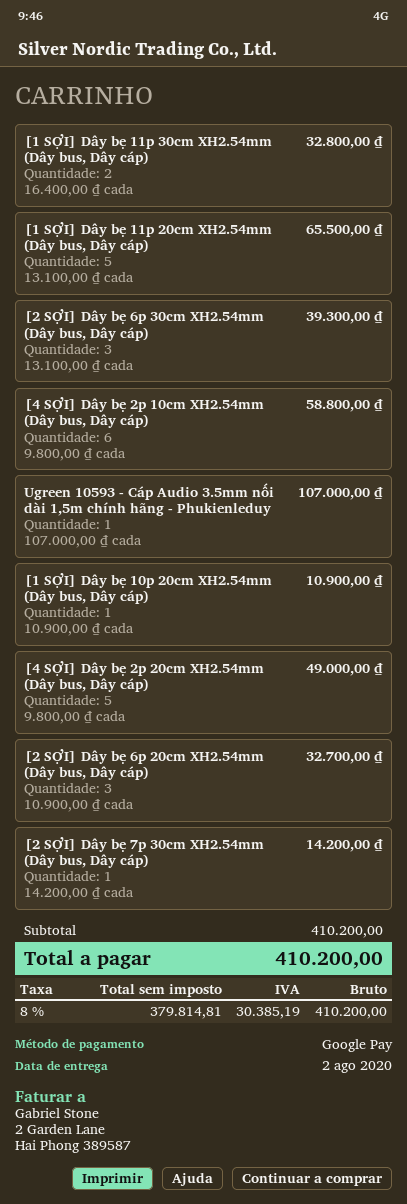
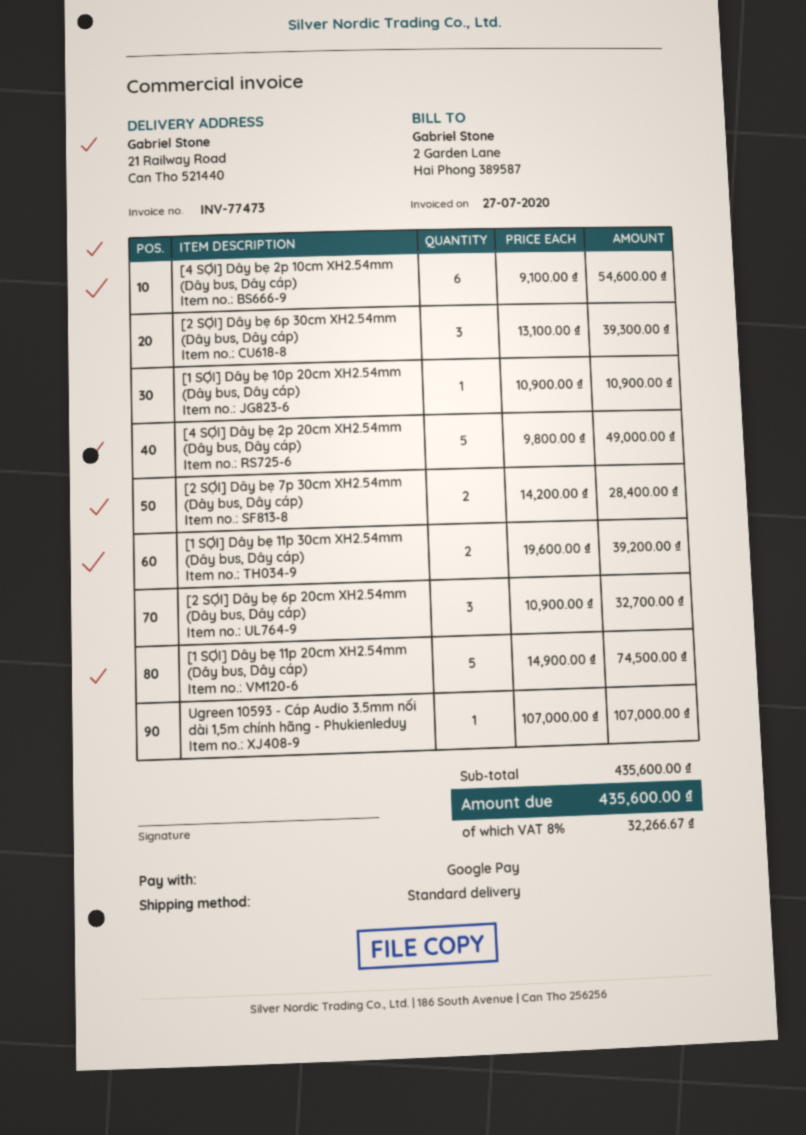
[1 SỢI] Dây bẹ 11p 30cm XH2.54mm (Dây bus, Dây cáp): 2 x 16400.00 = 32800.00 -> 2 x 19600.00 = 39200.00
[1 SỢI] Dây bẹ 11p 20cm XH2.54mm (Dây bus, Dây cáp): 5 x 13100.00 = 65500.00 -> 5 x 14900.00 = 74500.00
[4 SỢI] Dây bẹ 2p 10cm XH2.54mm (Dây bus, Dây cáp): 6 x 9800.00 = 58800.00 -> 6 x 9100.00 = 54600.00
[2 SỢI] Dây bẹ 7p 30cm XH2.54mm (Dây bus, Dây cáp): 1 x 14200.00 = 14200.00 -> 2 x 14200.00 = 28400.00
subtotal: 410200.00 -> 435600.00
tax: 8% = 30385.19 -> 8% = 32266.67
total: 410200.00 -> 435600.00

